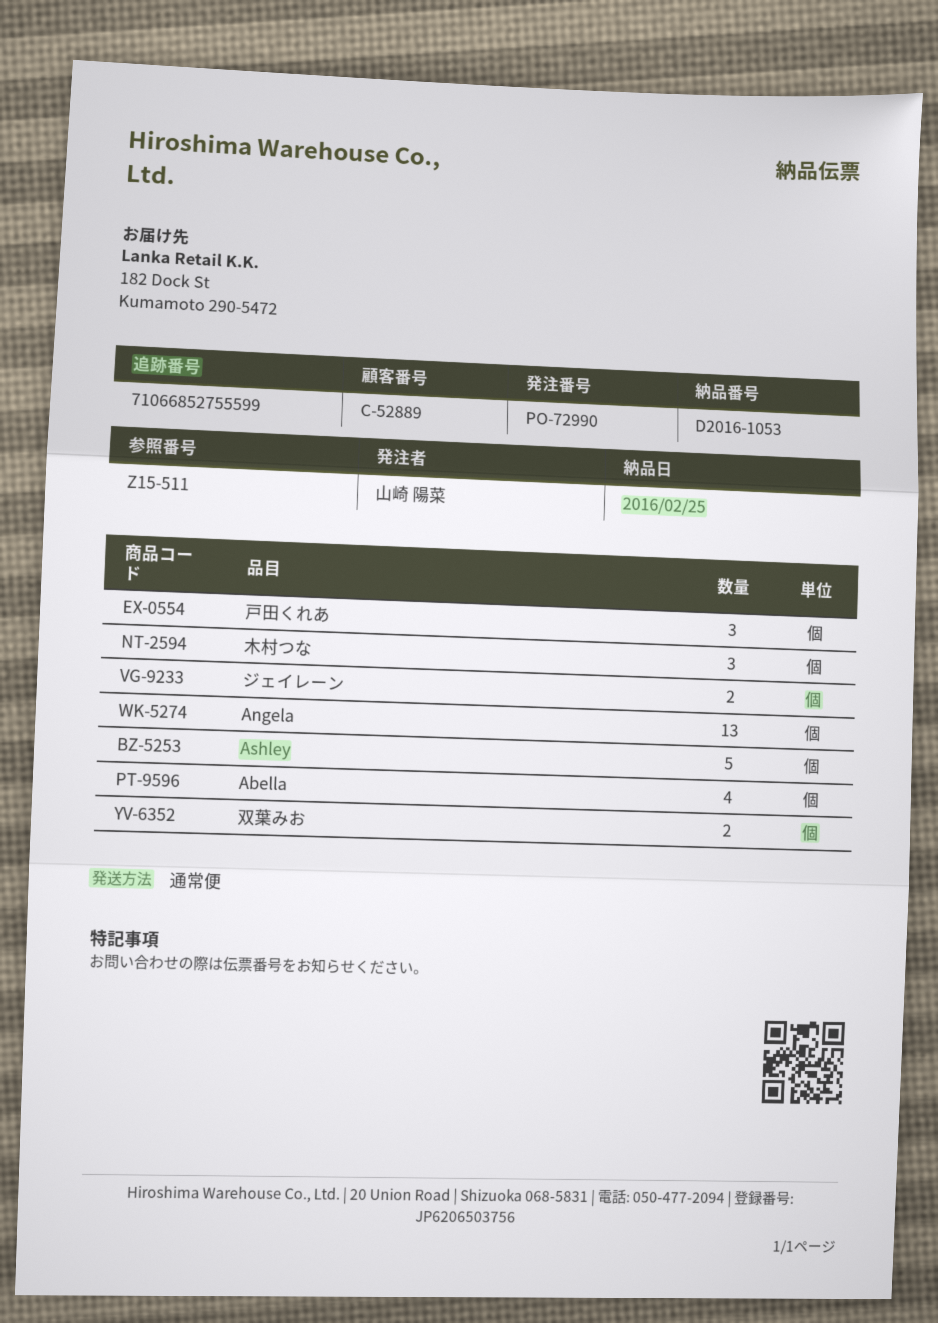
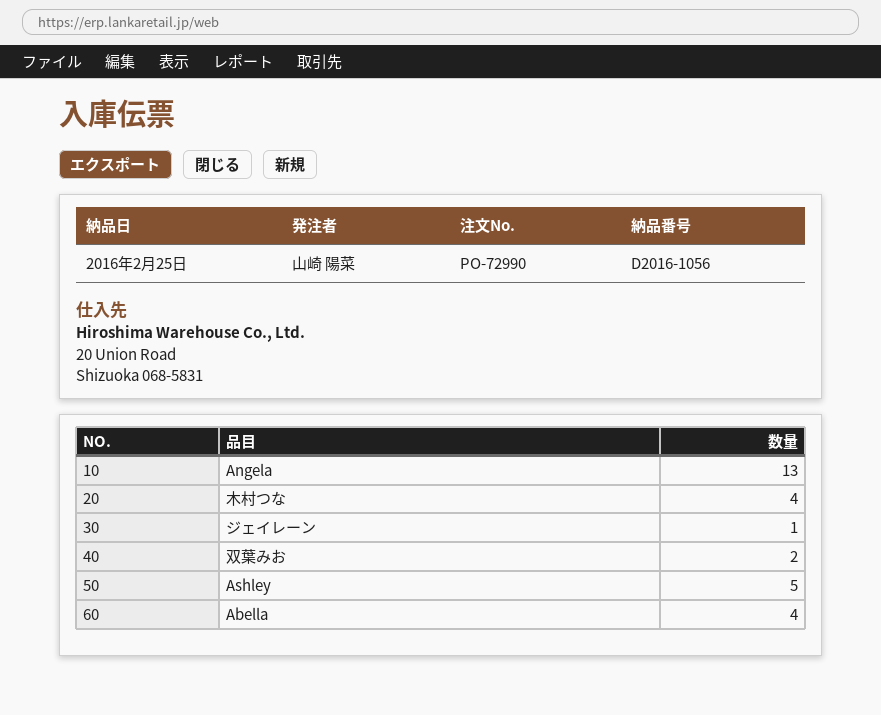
delivery note number: D2016-1053 -> D2016-1056
戸田くれあ: 3 -> none
木村つな: 3 -> 4
ジェイレーン: 2 -> 1

